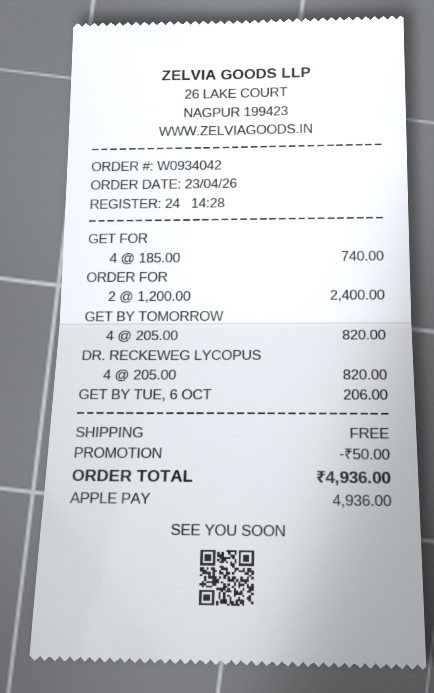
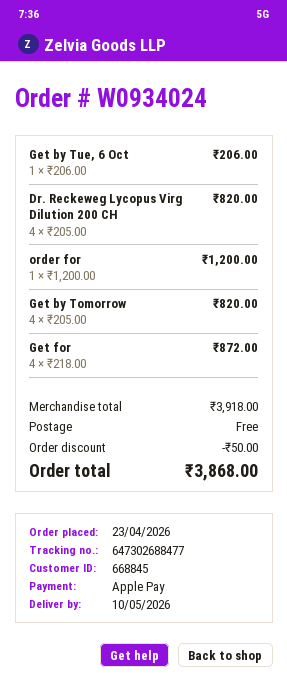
order number: W0934042 -> W0934024
GET FOR: 4 x 185.00 = 740.00 -> 4 x 218.00 = 872.00
ORDER FOR: 2 x 1200.00 = 2400.00 -> 1 x 1200.00 = 1200.00
total: 4936.00 -> 3868.00

